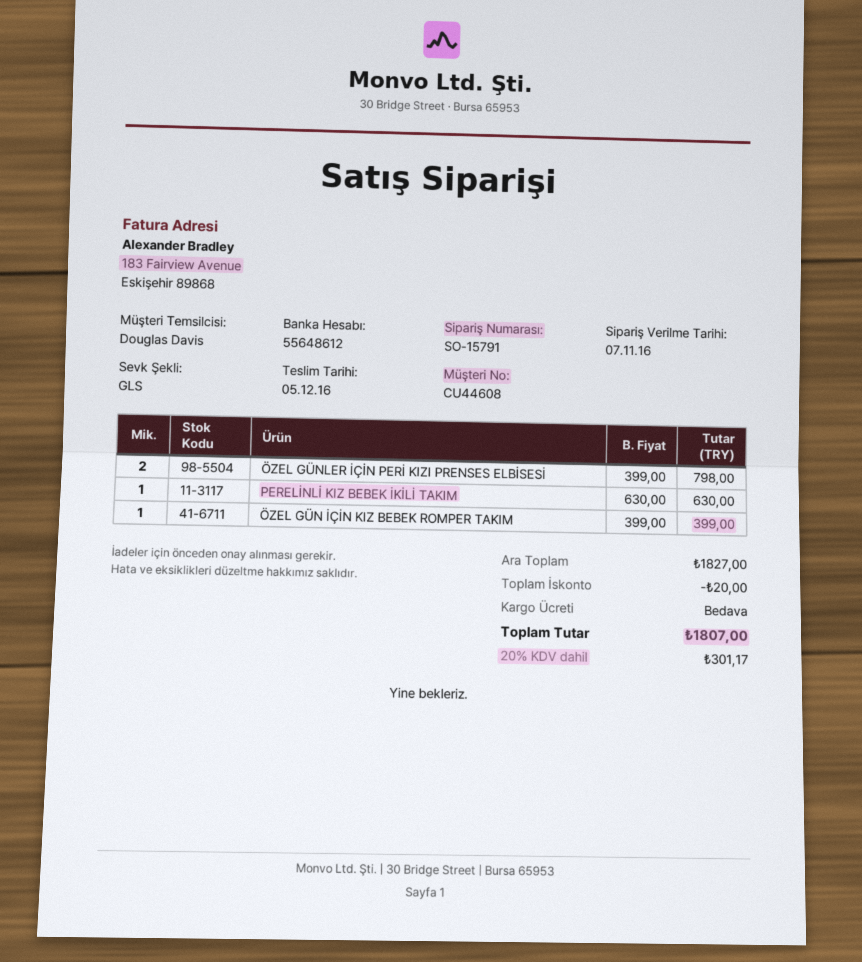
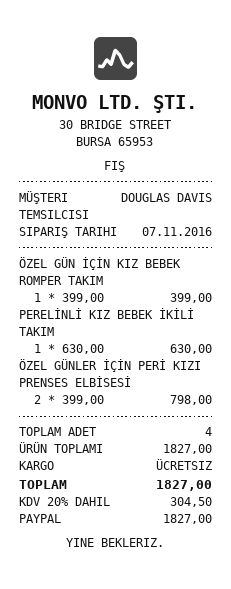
discount: 20.00 -> none
tax: 20% = 301.17 -> 20% = 304.50
total: 1807.00 -> 1827.00

